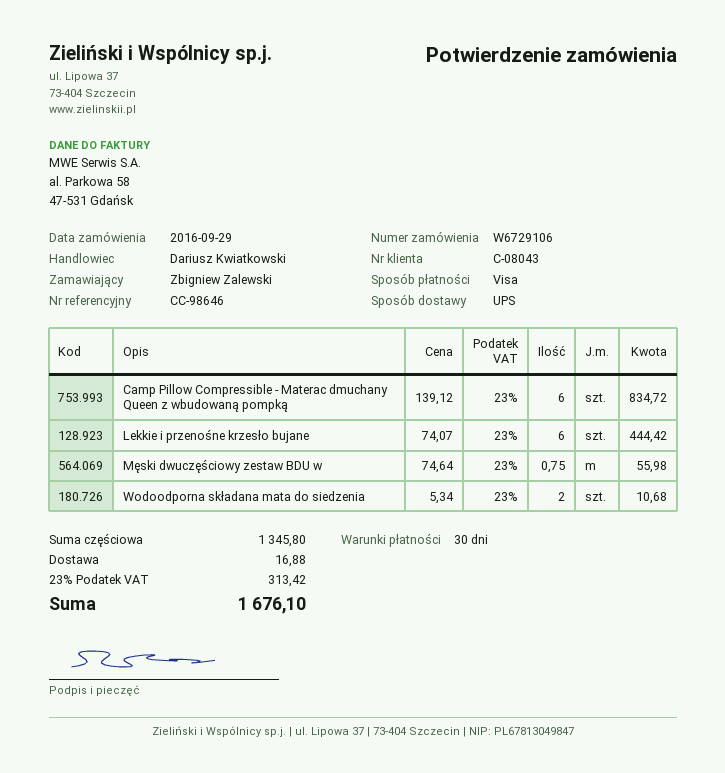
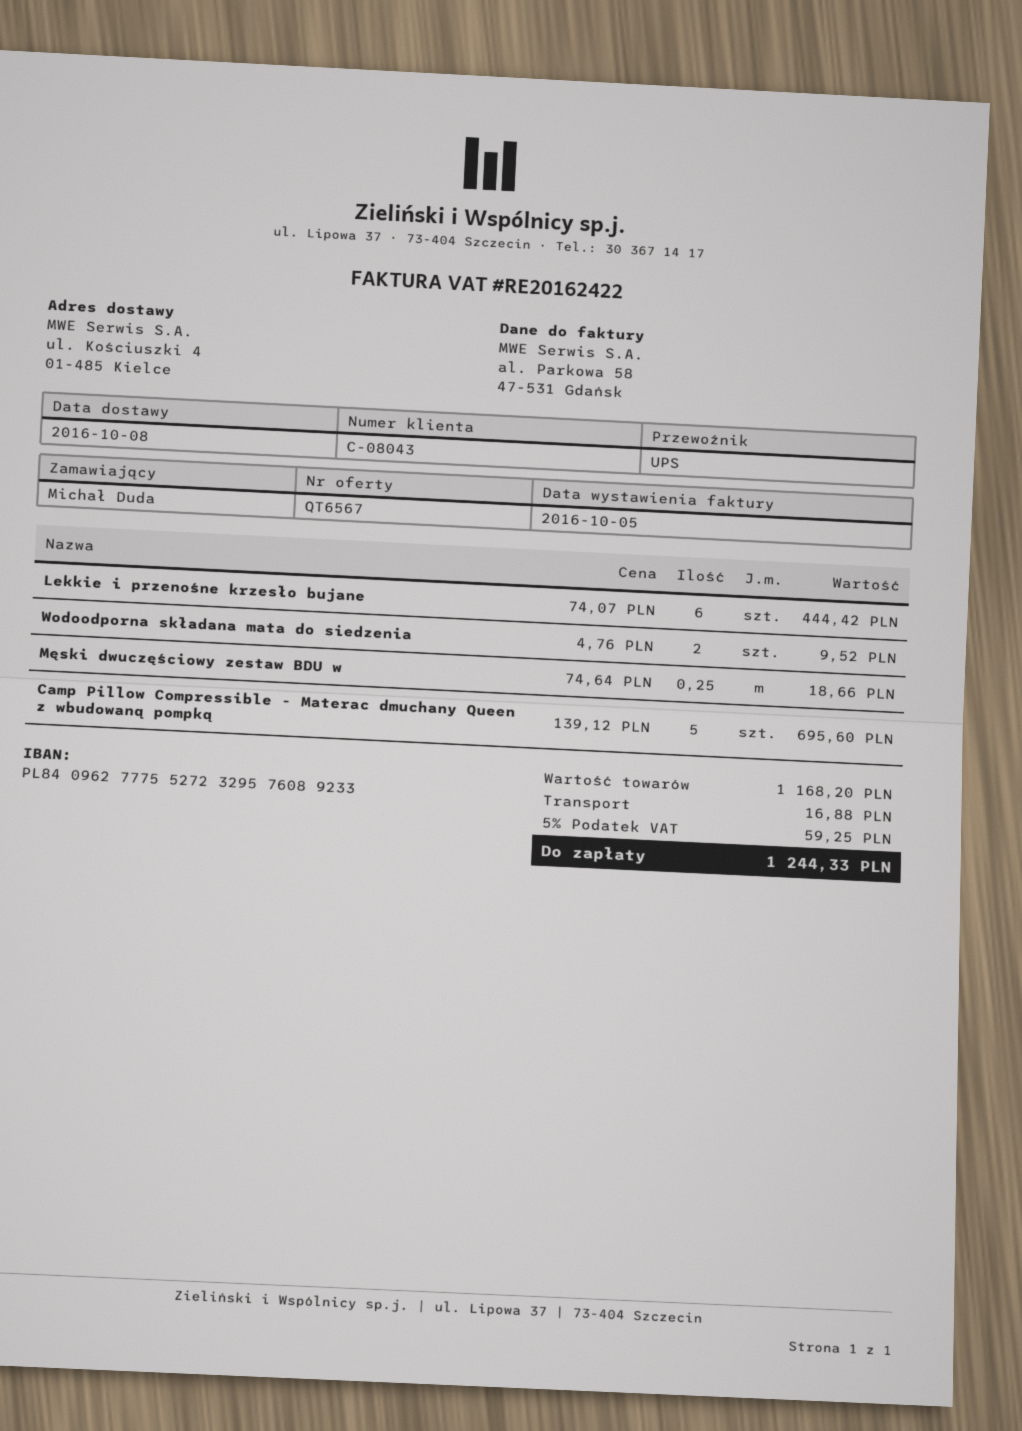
ordered by: Zbigniew Zalewski -> Michał Duda
Camp Pillow Compressible - Materac dmuchany Queen z wbudowaną pompką: 6 x 139.12 = 834.72 -> 5 x 139.12 = 695.60
Męski dwuczęściowy zestaw BDU w: 0.75 x 74.64 = 55.98 -> 0.25 x 74.64 = 18.66
Wodoodporna składana mata do siedzenia: 2 x 5.34 = 10.68 -> 2 x 4.76 = 9.52
subtotal: 1345.80 -> 1168.20
tax: 23% = 313.42 -> 5% = 59.25
total: 1676.10 -> 1244.33

